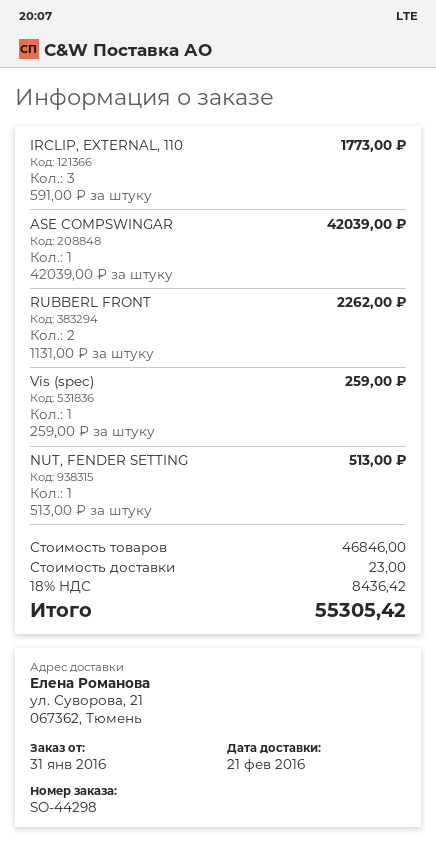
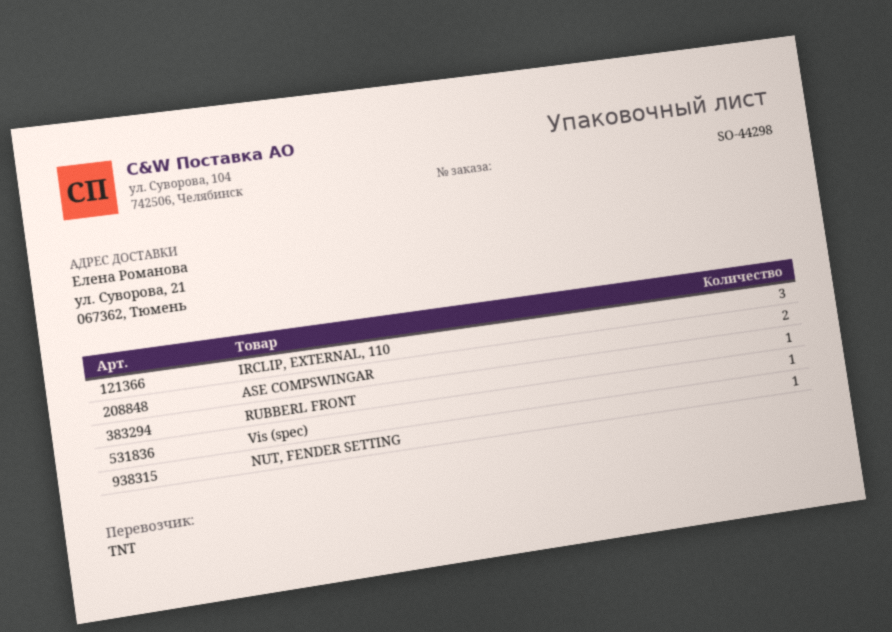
ASE COMPSWINGAR: 1 -> 2
RUBBERL FRONT: 2 -> 1

